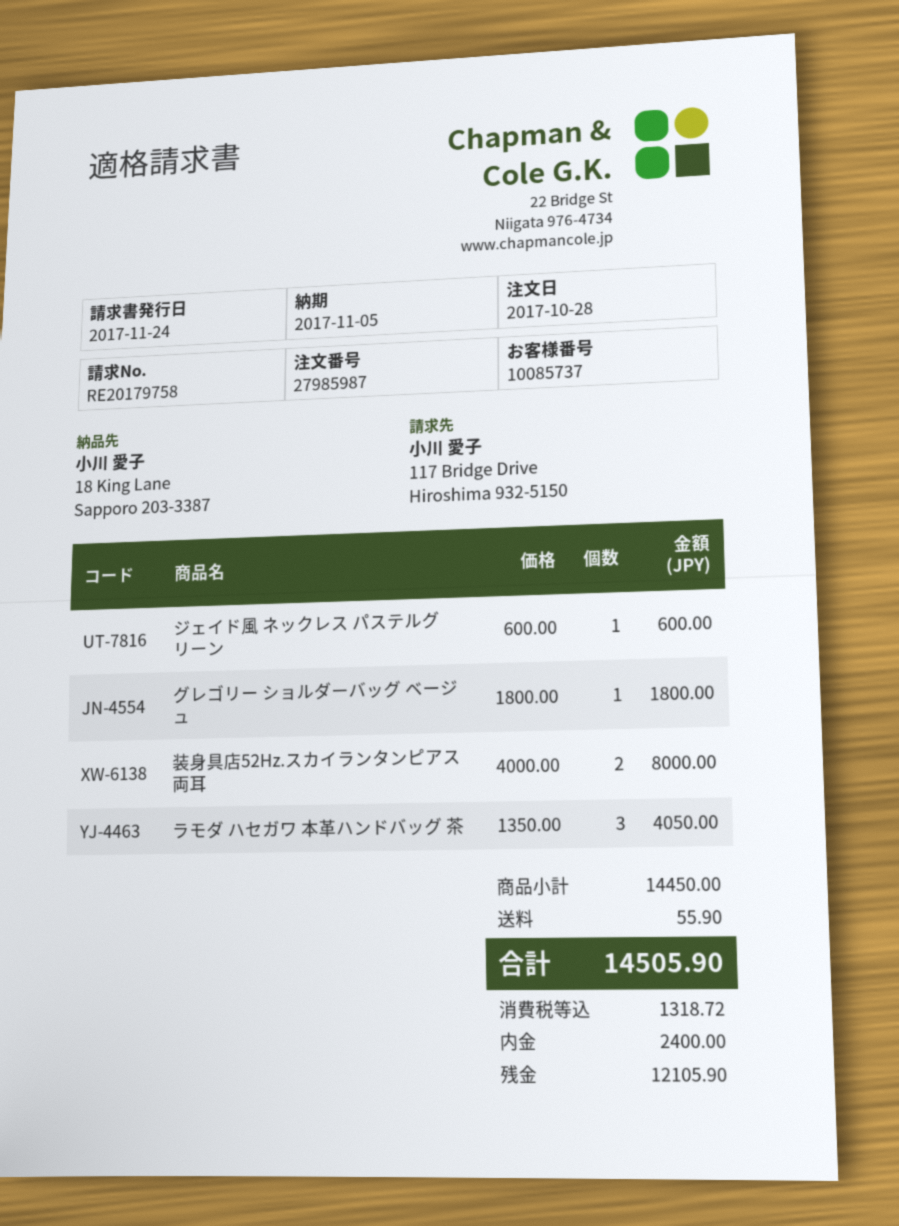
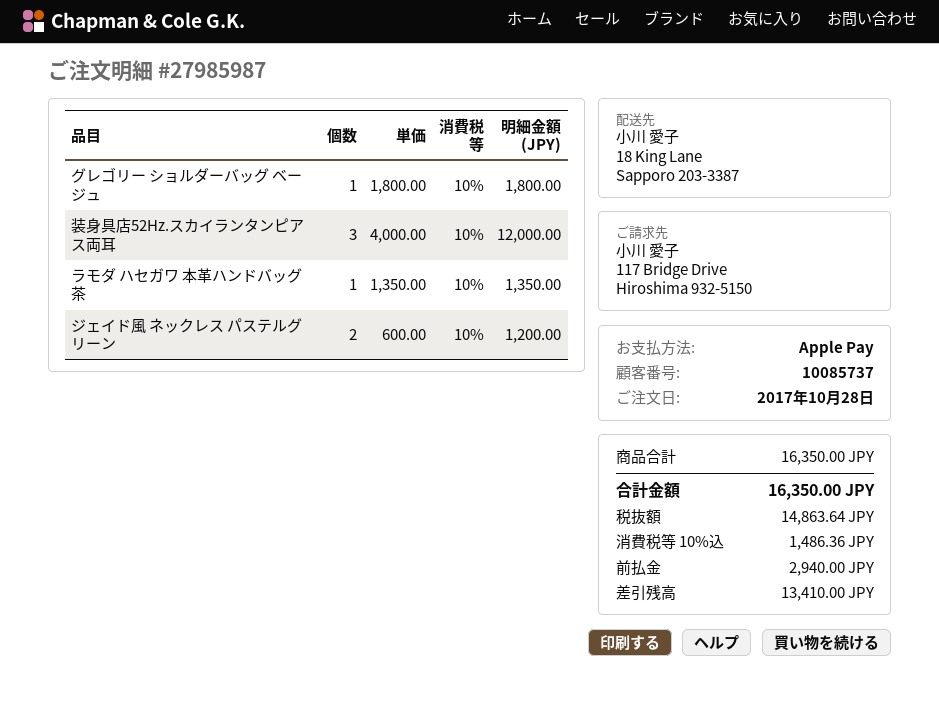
ジェイド風 ネックレス パステルグリーン: 1 x 600.00 = 600.00 -> 2 x 600.00 = 1200.00
装身具店52Hz.スカイランタンピアス両耳: 2 x 4000.00 = 8000.00 -> 3 x 4000.00 = 12000.00
ラモダ ハセガワ 本革ハンドバッグ 茶: 3 x 1350.00 = 4050.00 -> 1 x 1350.00 = 1350.00
subtotal: 14450.00 -> 16350.00
shipping: 55.90 -> none
tax: 1318.72 -> 1486.36
total: 14505.90 -> 16350.00
deposit: 2400.00 -> 2940.00
balance: 12105.90 -> 13410.00

